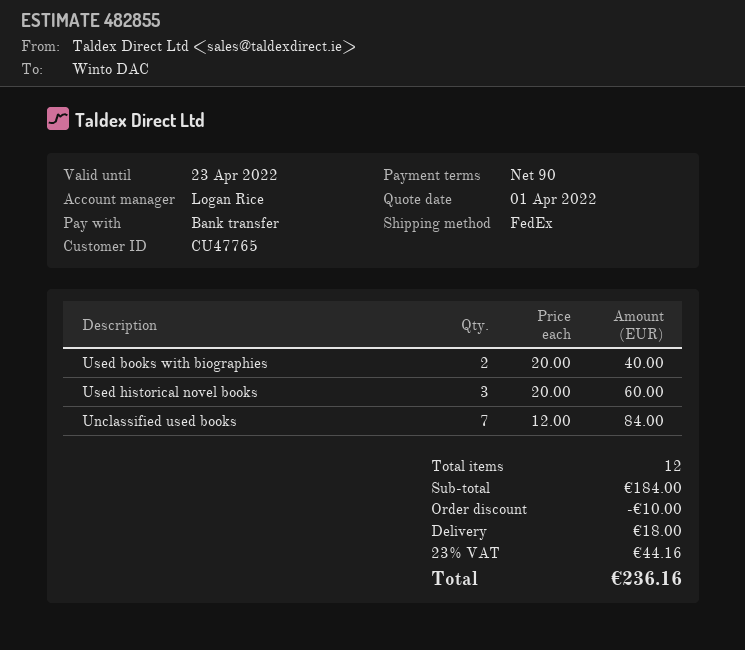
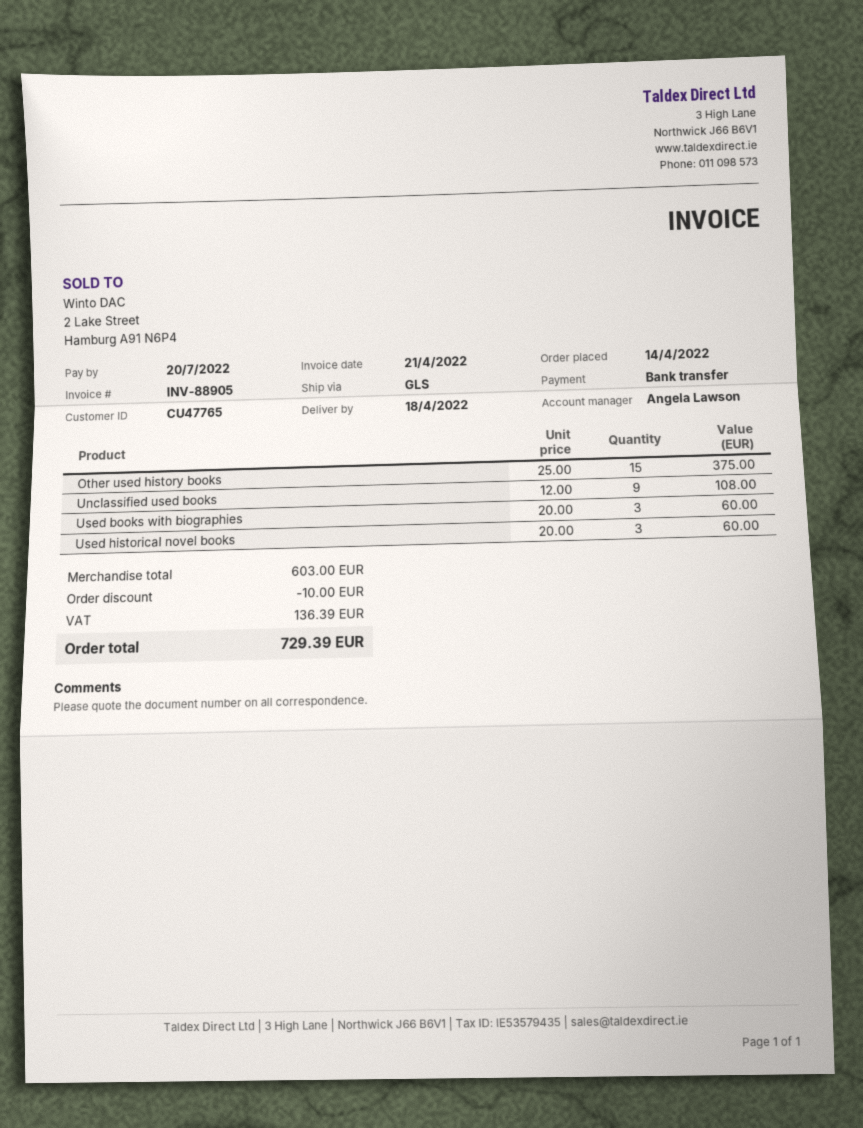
sales rep: Logan Rice -> Angela Lawson
shipping method: FedEx -> GLS
Used books with biographies: 2 x 20.00 = 40.00 -> 3 x 20.00 = 60.00
Unclassified used books: 7 x 12.00 = 84.00 -> 9 x 12.00 = 108.00
Other used history books: none -> 15 x 25.00 = 375.00
subtotal: 184.00 -> 603.00
shipping: 18.00 -> none
tax: 44.16 -> 136.39
total: 236.16 -> 729.39

